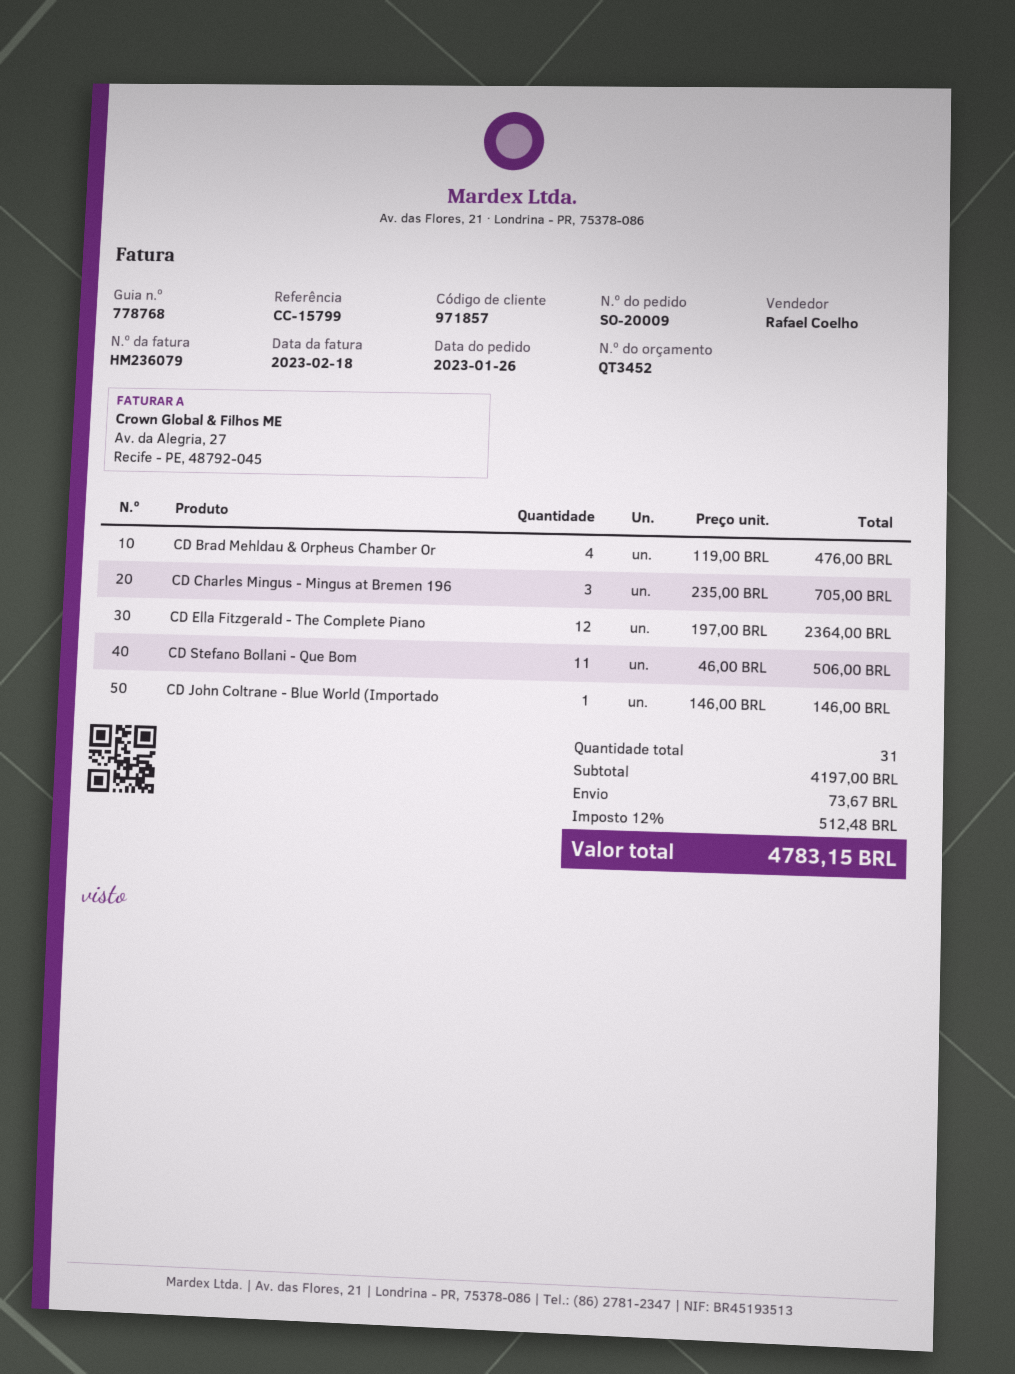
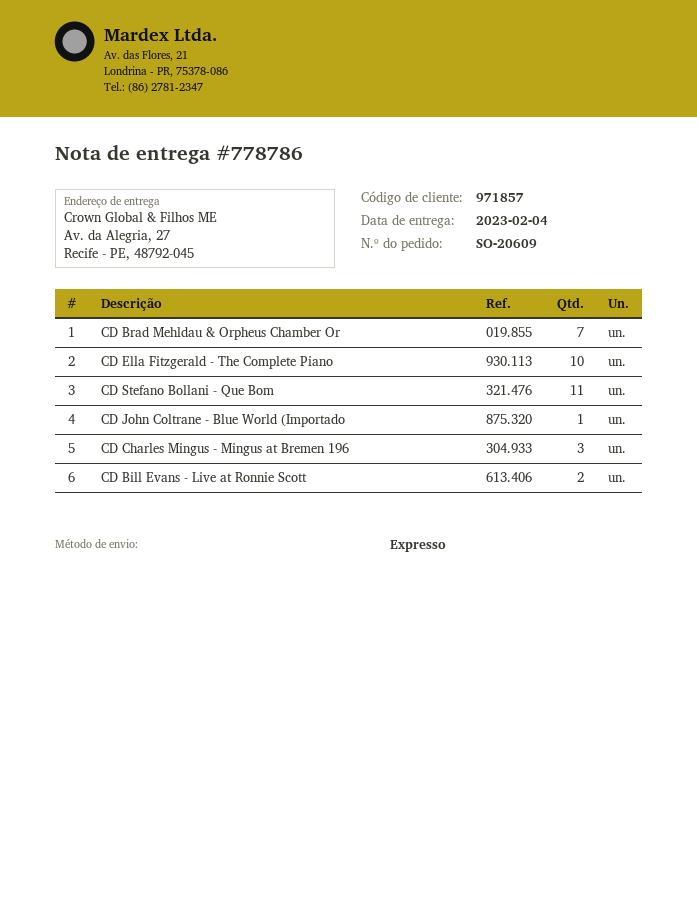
order number: SO-20009 -> SO-20609
delivery note number: 778768 -> 778786
CD Brad Mehldau & Orpheus Chamber Or: 4 -> 7
CD Ella Fitzgerald - The Complete Piano: 12 -> 10
CD Bill Evans - Live at Ronnie Scott: none -> 2

